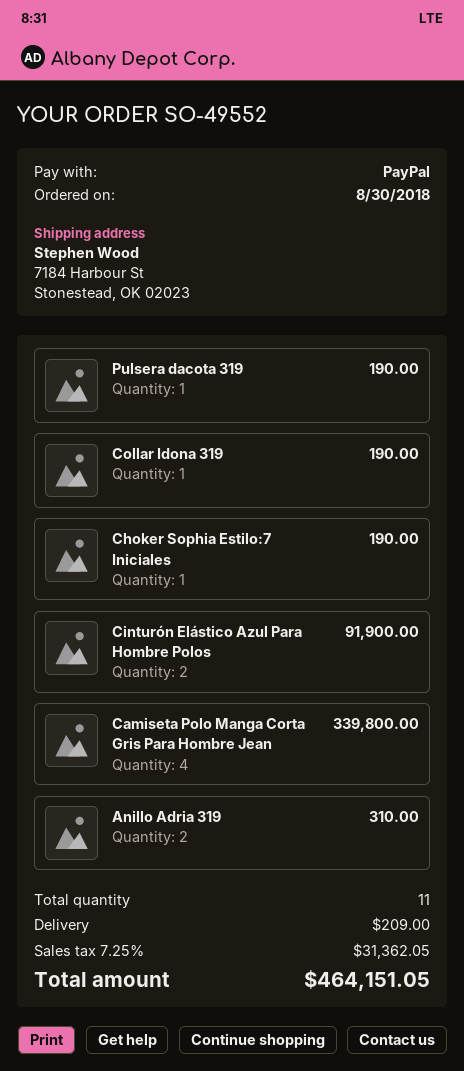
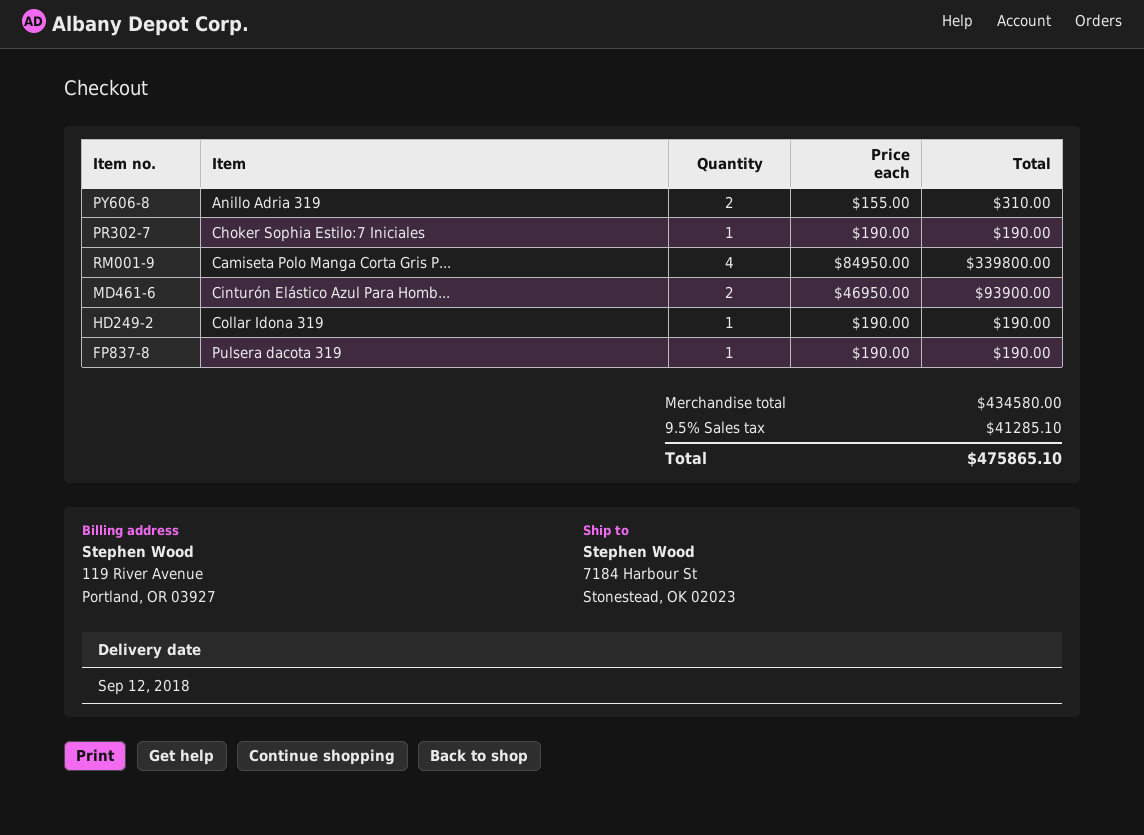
Cinturón Elástico Azul Para Hombre Polos: 2 for 91900.00 -> 2 for 93900.00
shipping: 209.00 -> none
tax: 7.25% = 31362.05 -> 9.5% = 41285.10
total: 464151.05 -> 475865.10

